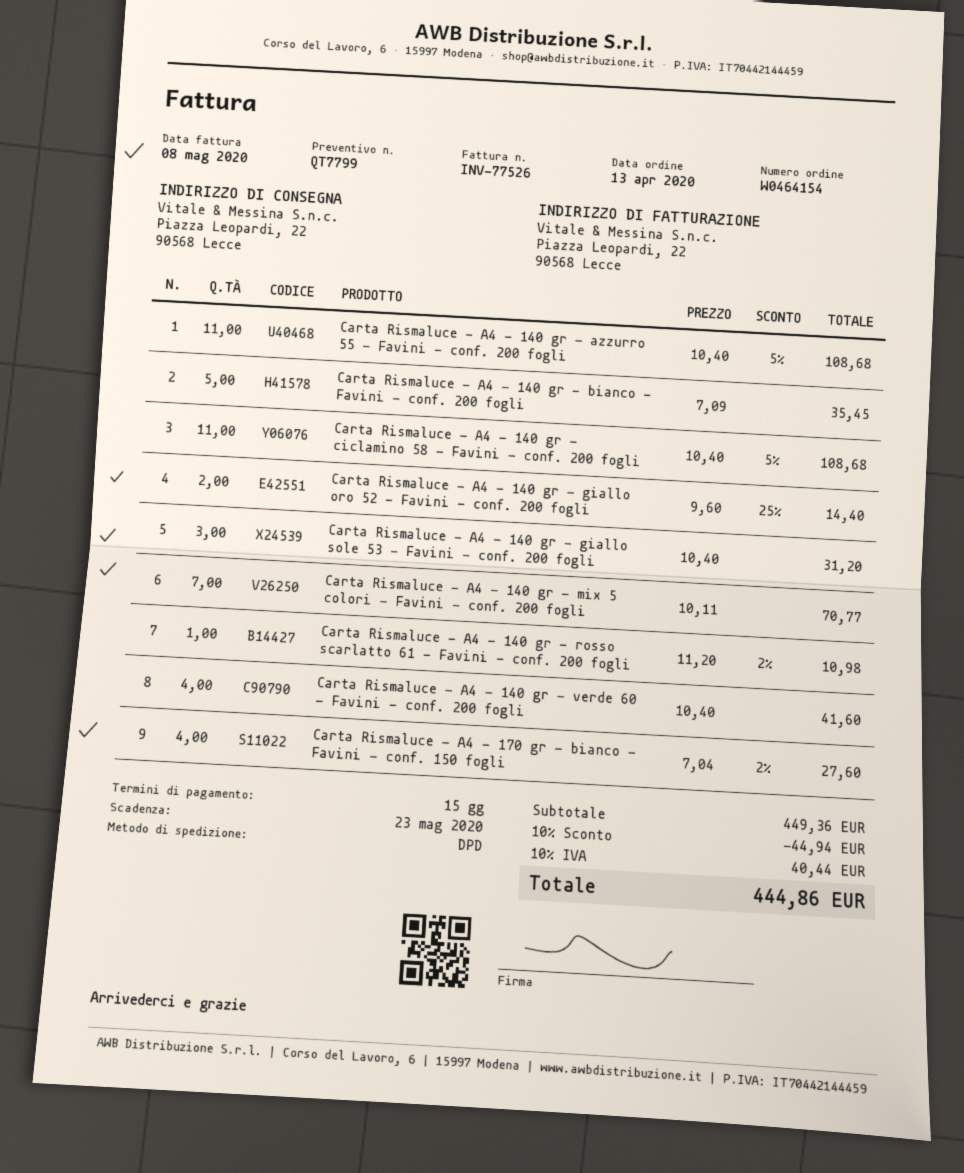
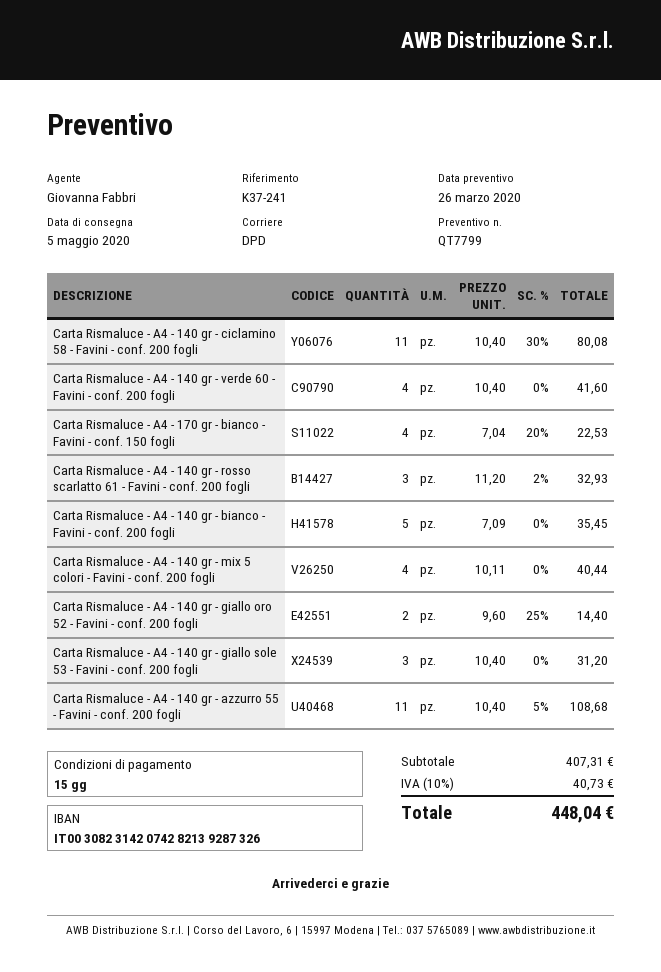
Carta Rismaluce - A4 - 140 gr - ciclamino 58 - Favini - conf. 200 fogli: 11 x 10.40 - 5% = 108.68 -> 11 x 10.40 - 30% = 80.08
Carta Rismaluce - A4 - 140 gr - mix 5 colori - Favini - conf. 200 fogli: 7 x 10.11 = 70.77 -> 4 x 10.11 = 40.44
Carta Rismaluce - A4 - 140 gr - rosso scarlatto 61 - Favini - conf. 200 fogli: 1 x 11.20 - 2% = 10.98 -> 3 x 11.20 - 2% = 32.93
Carta Rismaluce - A4 - 170 gr - bianco - Favini - conf. 150 fogli: 4 x 7.04 - 2% = 27.60 -> 4 x 7.04 - 20% = 22.53
subtotal: 449.36 -> 407.31
discount: 10% = 44.94 -> none
tax: 10% = 40.44 -> 10% = 40.73
total: 444.86 -> 448.04

